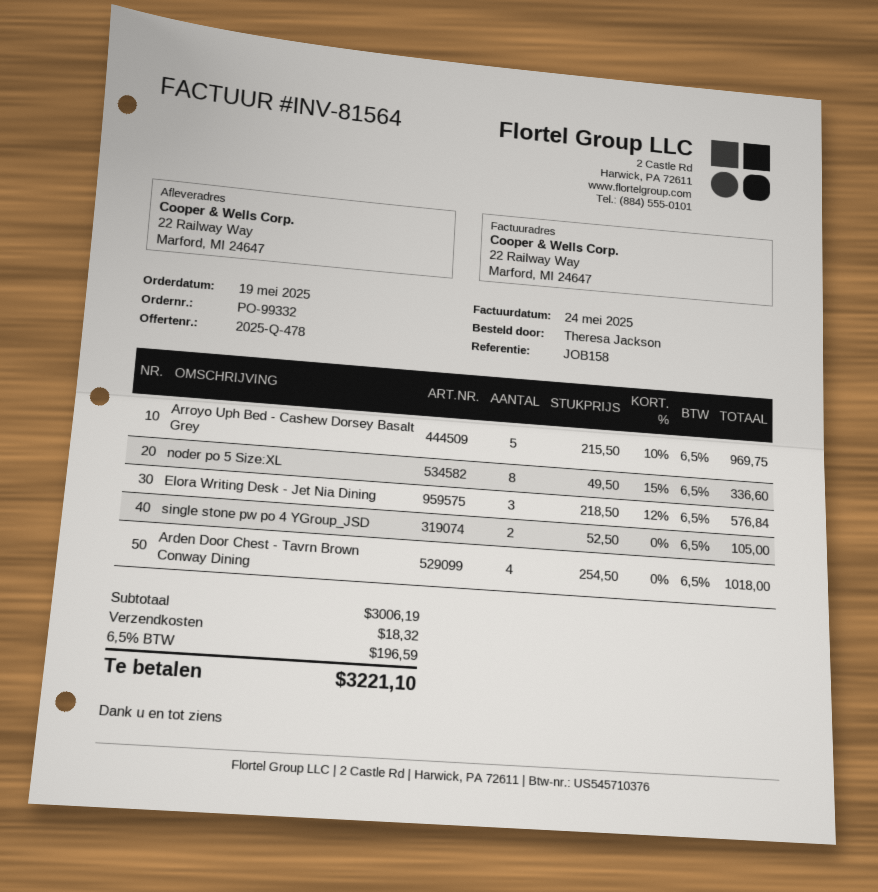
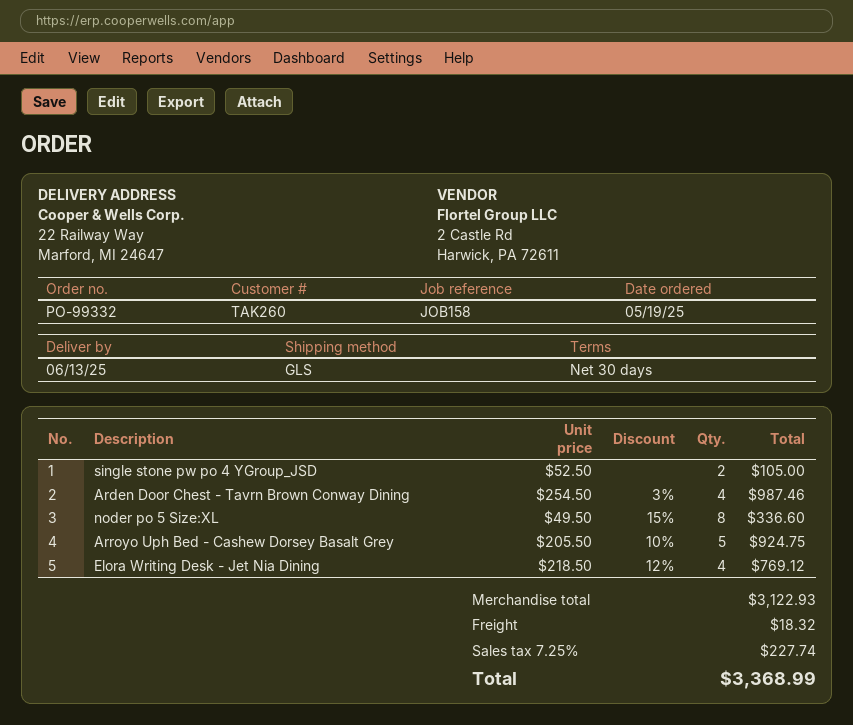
Arroyo Uph Bed - Cashew Dorsey Basalt Grey: 5 x 215.50 - 10% = 969.75 -> 5 x 205.50 - 10% = 924.75
Elora Writing Desk - Jet Nia Dining: 3 x 218.50 - 12% = 576.84 -> 4 x 218.50 - 12% = 769.12
Arden Door Chest - Tavrn Brown Conway Dining: 4 x 254.50 = 1018.00 -> 4 x 254.50 - 3% = 987.46
subtotal: 3006.19 -> 3122.93
tax: 6.5% = 196.59 -> 7.25% = 227.74
total: 3221.10 -> 3368.99

